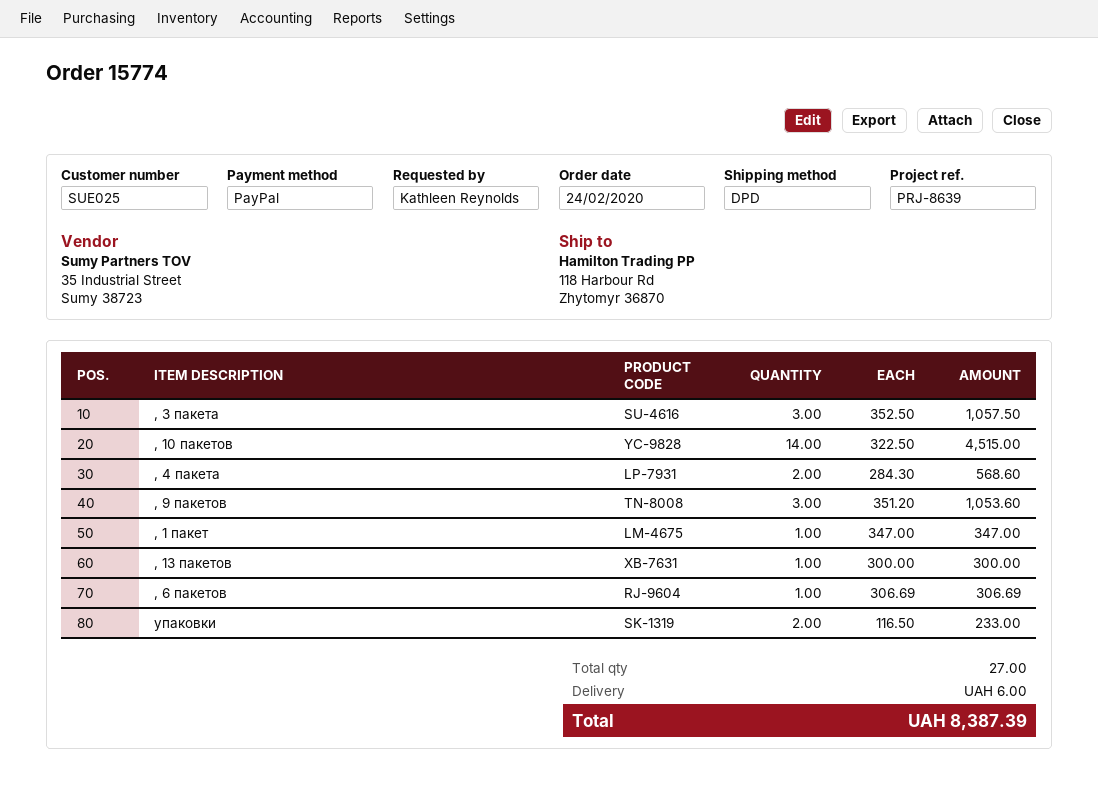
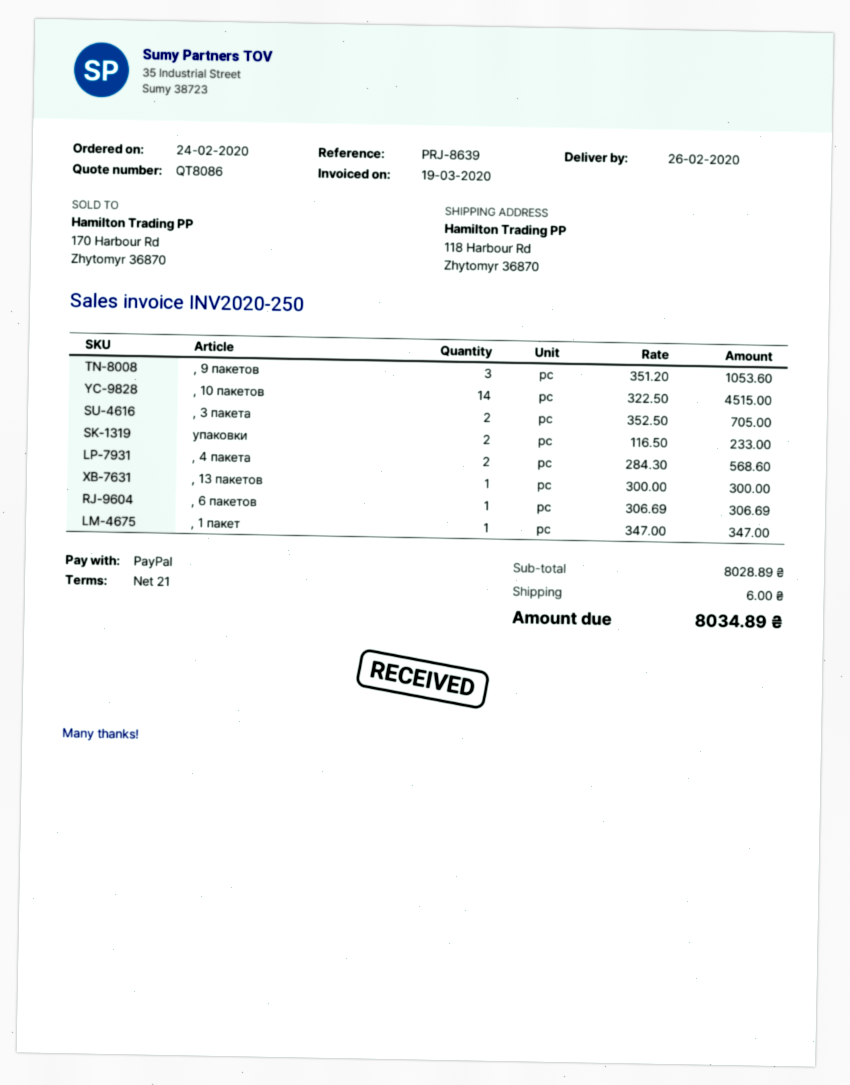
, 3 пакета: 3 x 352.50 = 1057.50 -> 2 x 352.50 = 705.00
total: 8387.39 -> 8034.89

